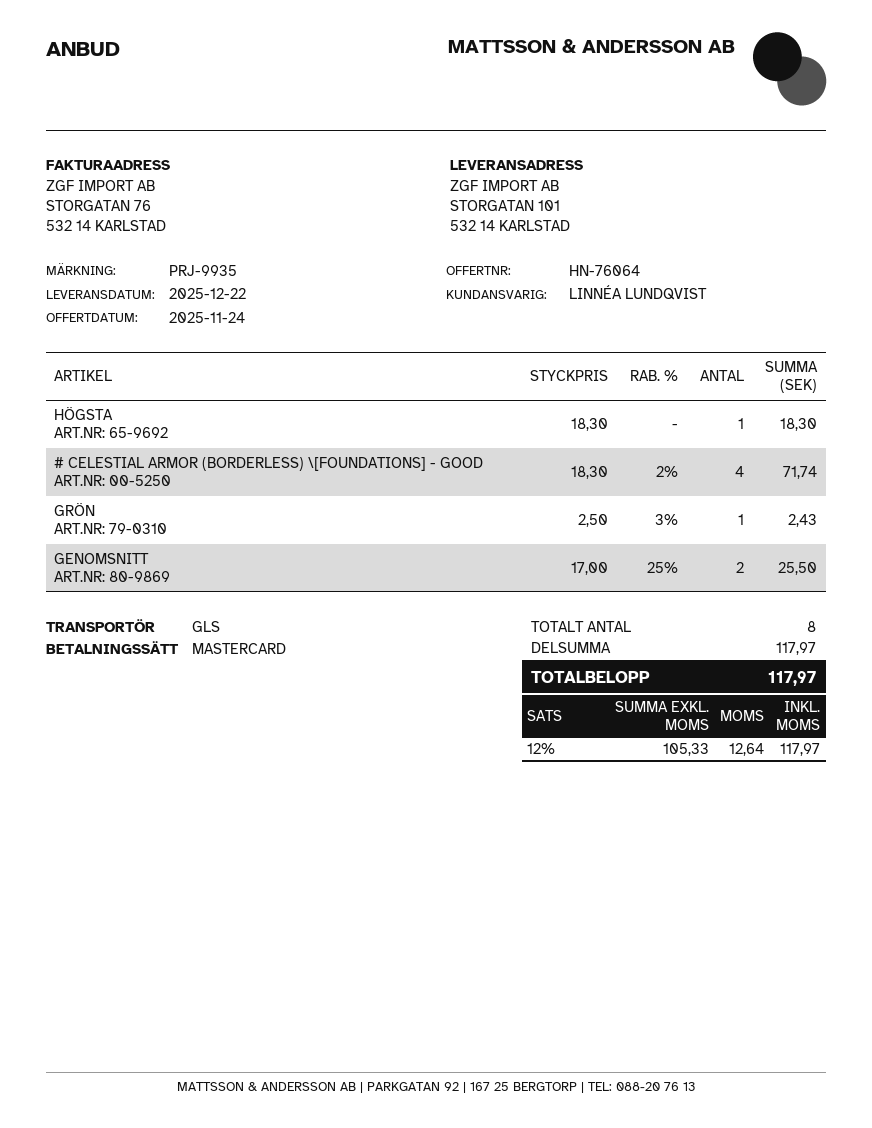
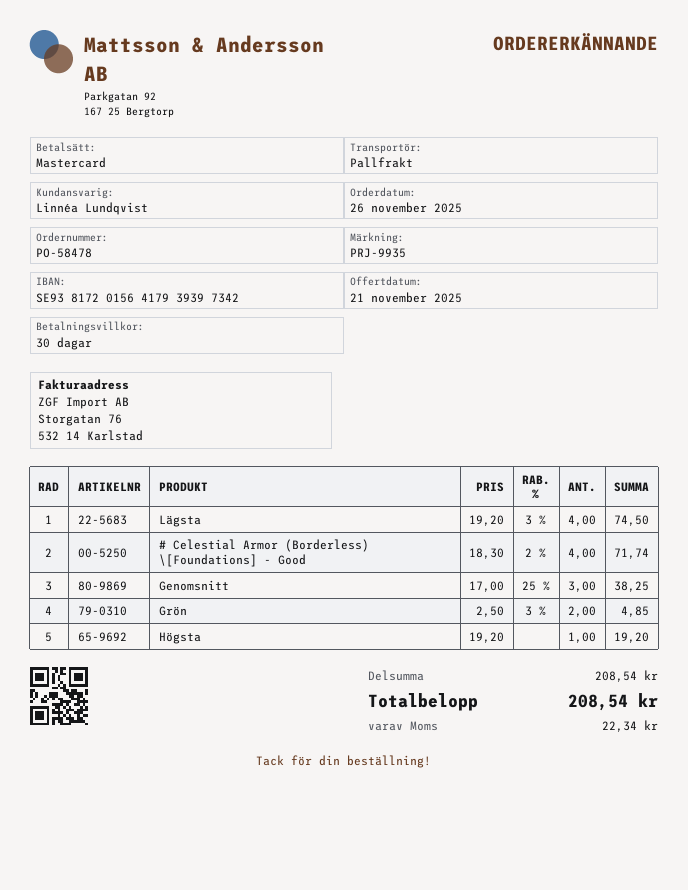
quote date: 2025-11-24 -> 2025-11-21
shipping method: GLS -> pallet freight
HÖGSTA: 1 x 18.30 = 18.30 -> 1 x 19.20 = 19.20
GRÖN: 1 x 2.50 - 3% = 2.43 -> 2 x 2.50 - 3% = 4.85
GENOMSNITT: 2 x 17.00 - 25% = 25.50 -> 3 x 17.00 - 25% = 38.25
Lägsta: none -> 4 x 19.20 - 3% = 74.50
subtotal: 117.97 -> 208.54
tax: 12.64 -> 22.34
total: 117.97 -> 208.54

